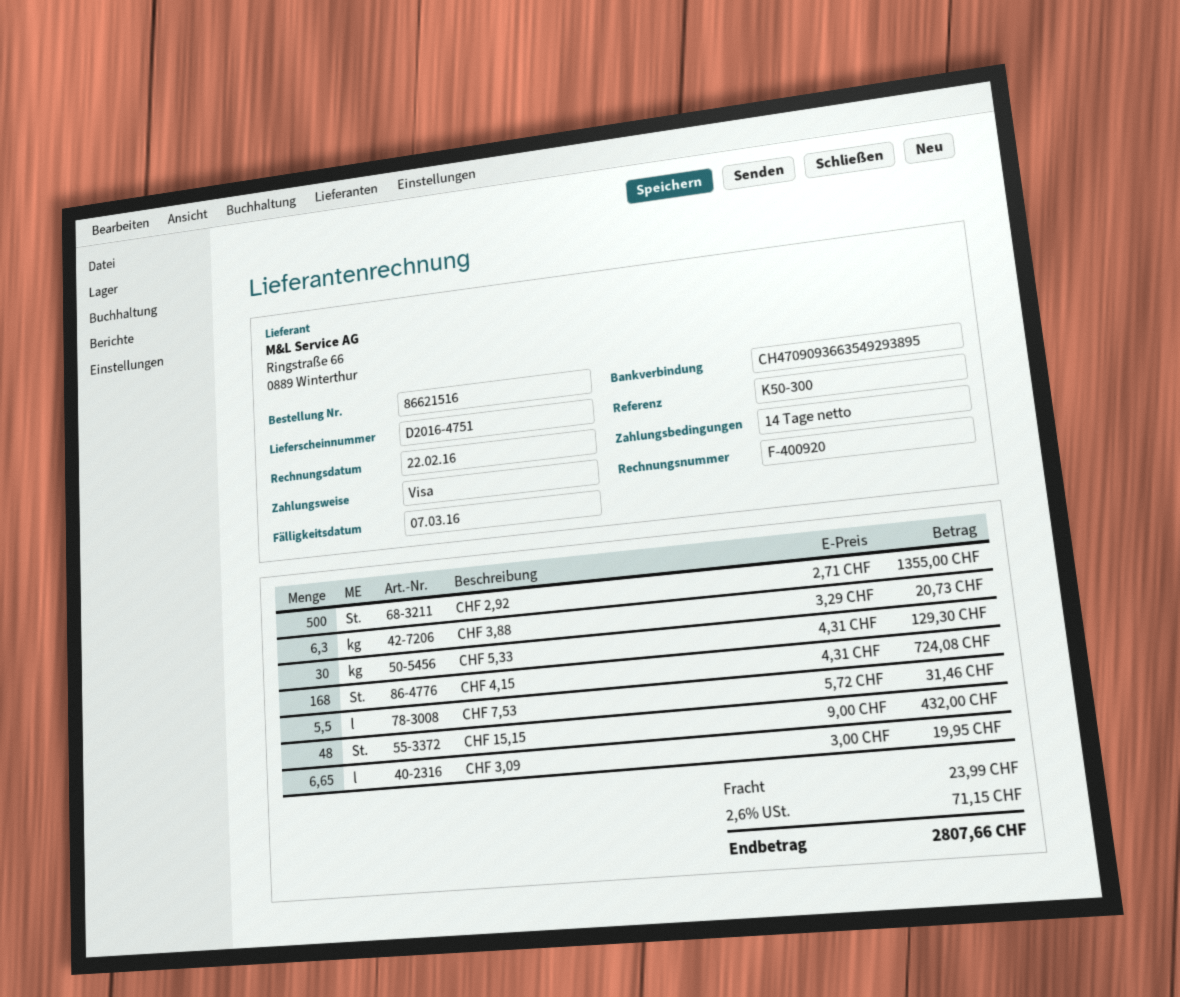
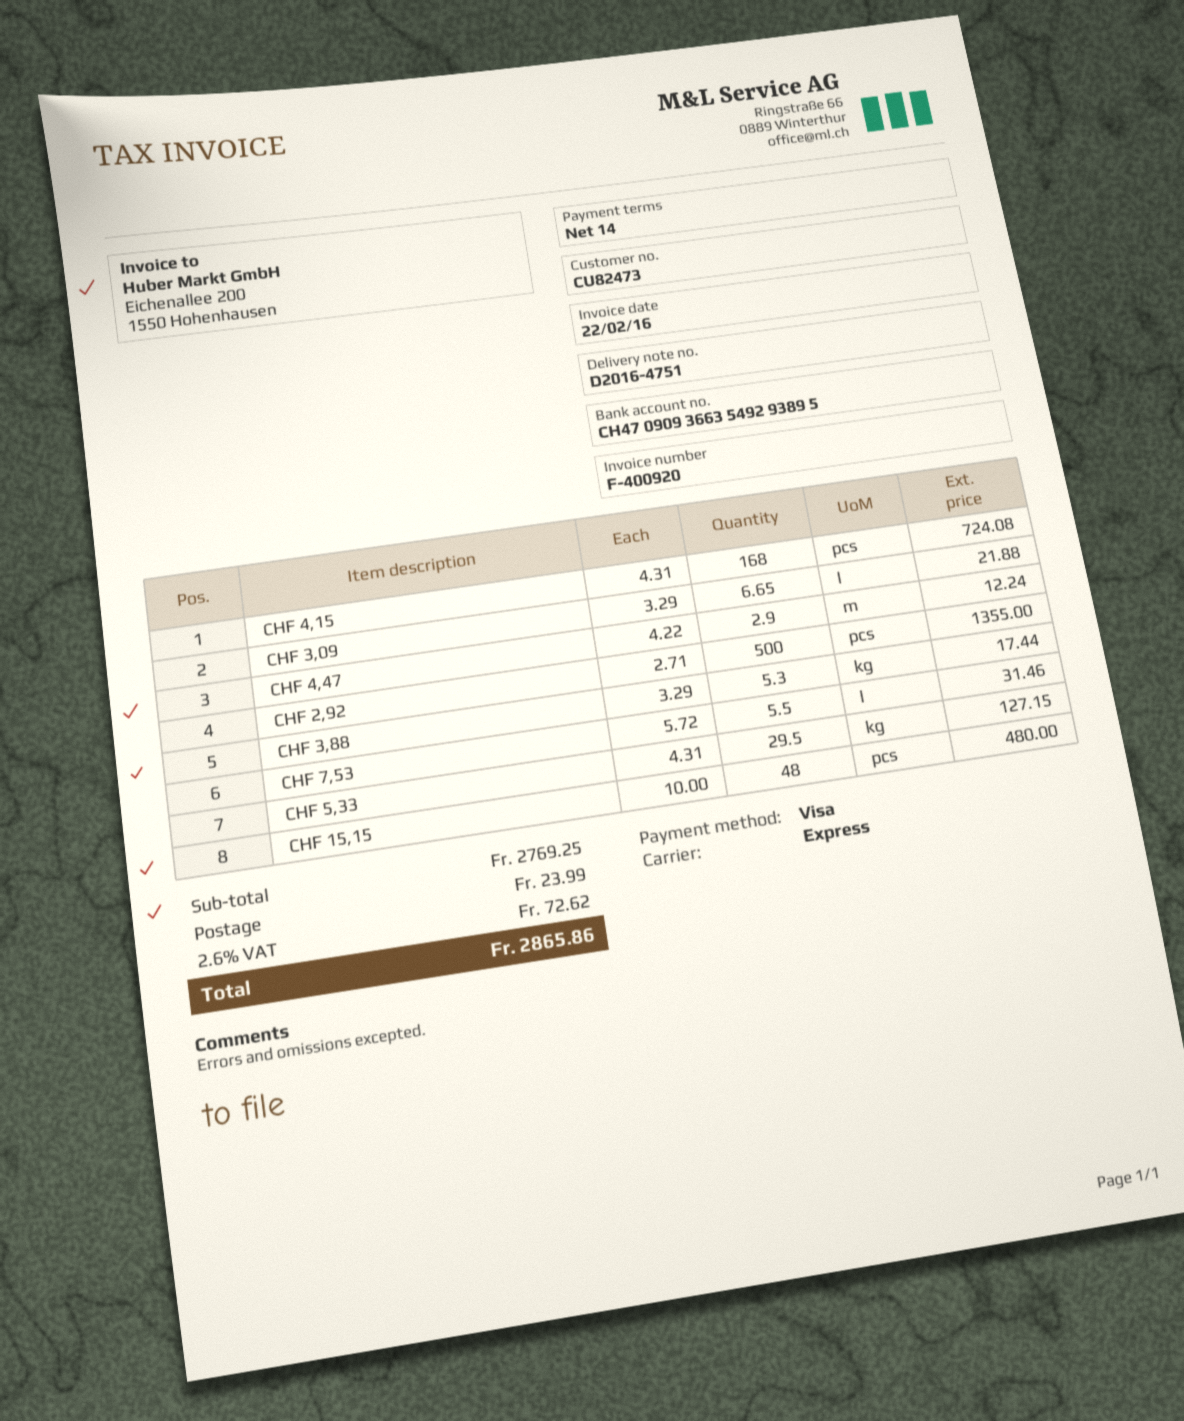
CHF 3,88: 6.3 x 3.29 = 20.73 -> 5.3 x 3.29 = 17.44
CHF 5,33: 30 x 4.31 = 129.30 -> 29.5 x 4.31 = 127.15
CHF 15,15: 48 x 9.00 = 432.00 -> 48 x 10.00 = 480.00
CHF 3,09: 6.65 x 3.00 = 19.95 -> 6.65 x 3.29 = 21.88
CHF 4,47: none -> 2.9 x 4.22 = 12.24
tax: 2.6% = 71.15 -> 2.6% = 72.62
total: 2807.66 -> 2865.86

